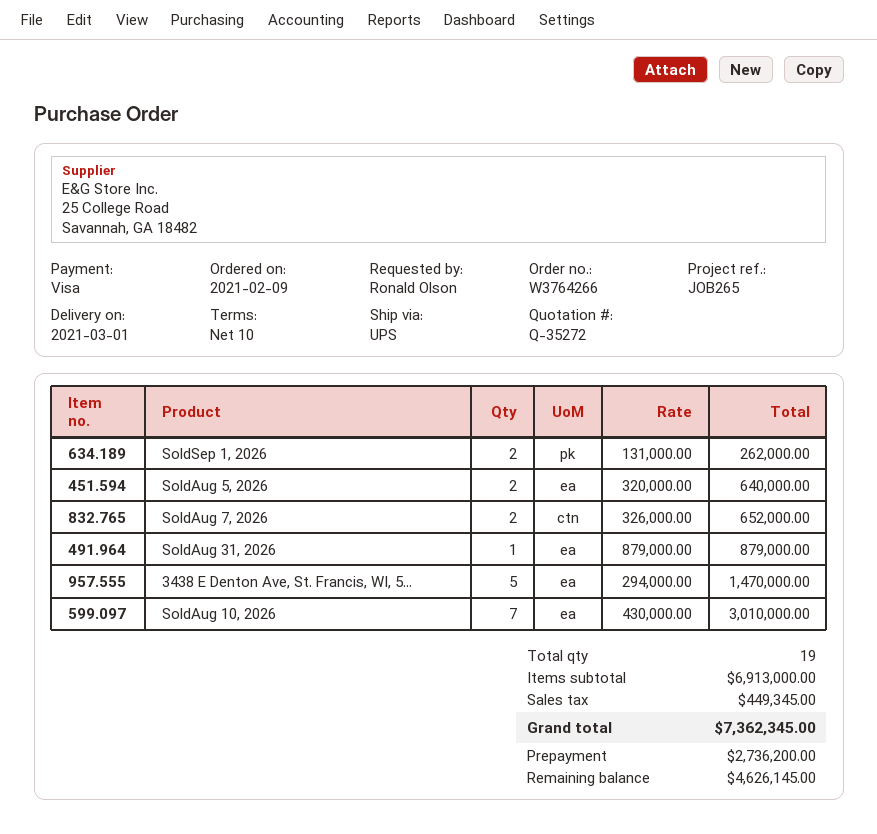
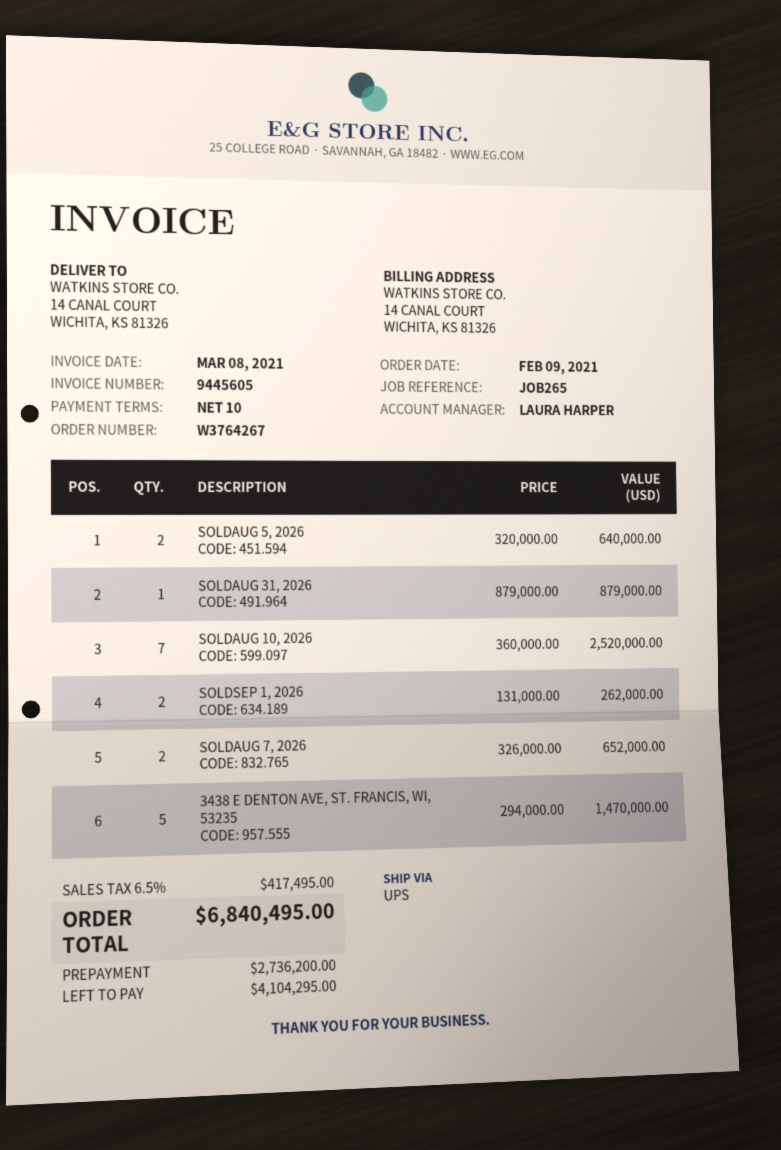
order number: W3764266 -> W3764267
SoldAug 10, 2026: 7 x 430000.00 = 3010000.00 -> 7 x 360000.00 = 2520000.00
tax: 449345.00 -> 417495.00
total: 7362345.00 -> 6840495.00
balance: 4626145.00 -> 4104295.00

